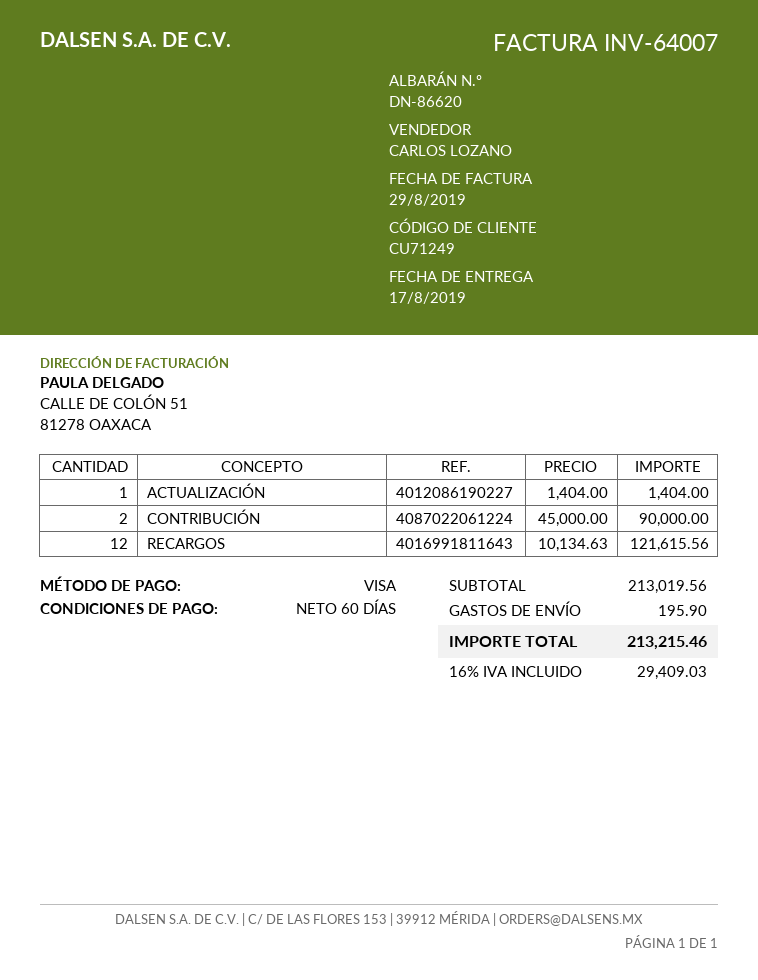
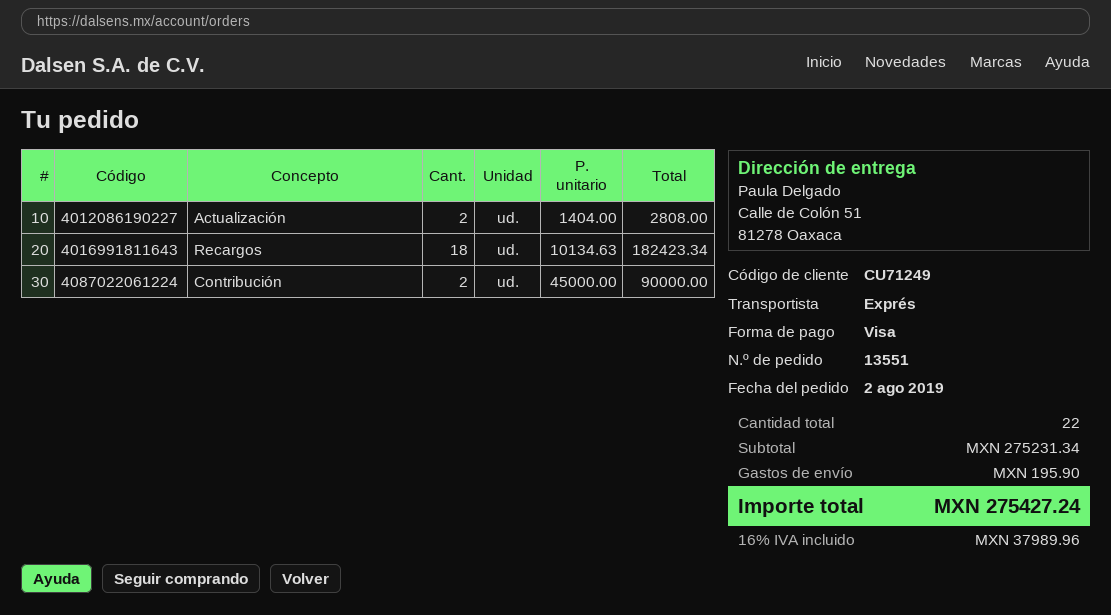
ACTUALIZACIÓN: 1 x 1404.00 = 1404.00 -> 2 x 1404.00 = 2808.00
RECARGOS: 12 x 10134.63 = 121615.56 -> 18 x 10134.63 = 182423.34
subtotal: 213019.56 -> 275231.34
tax: 16% = 29409.03 -> 16% = 37989.96
total: 213215.46 -> 275427.24

